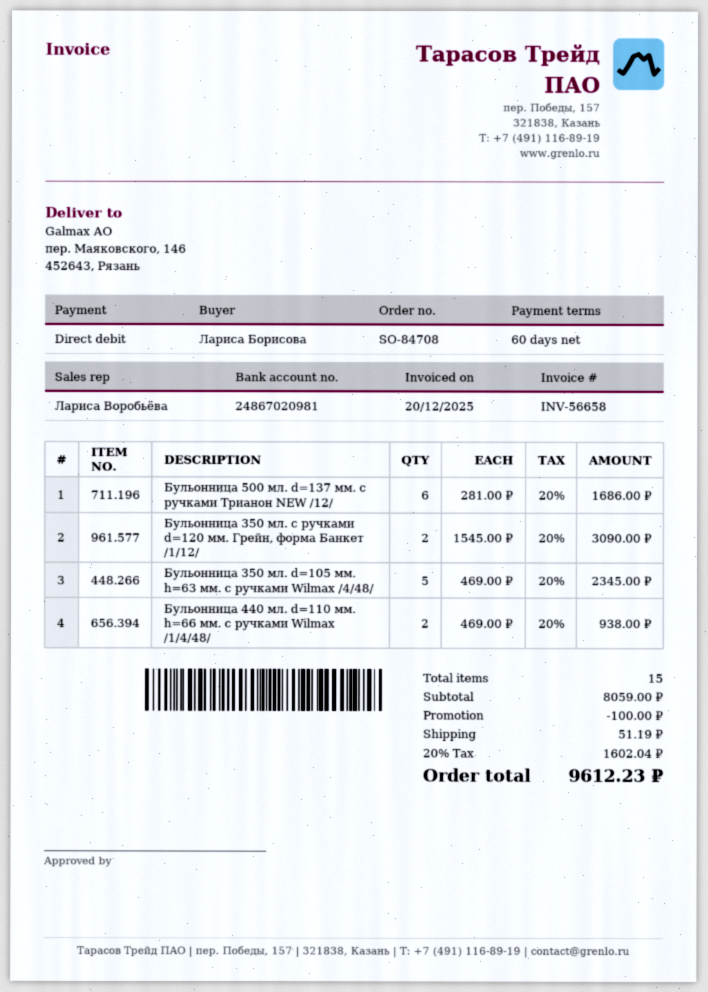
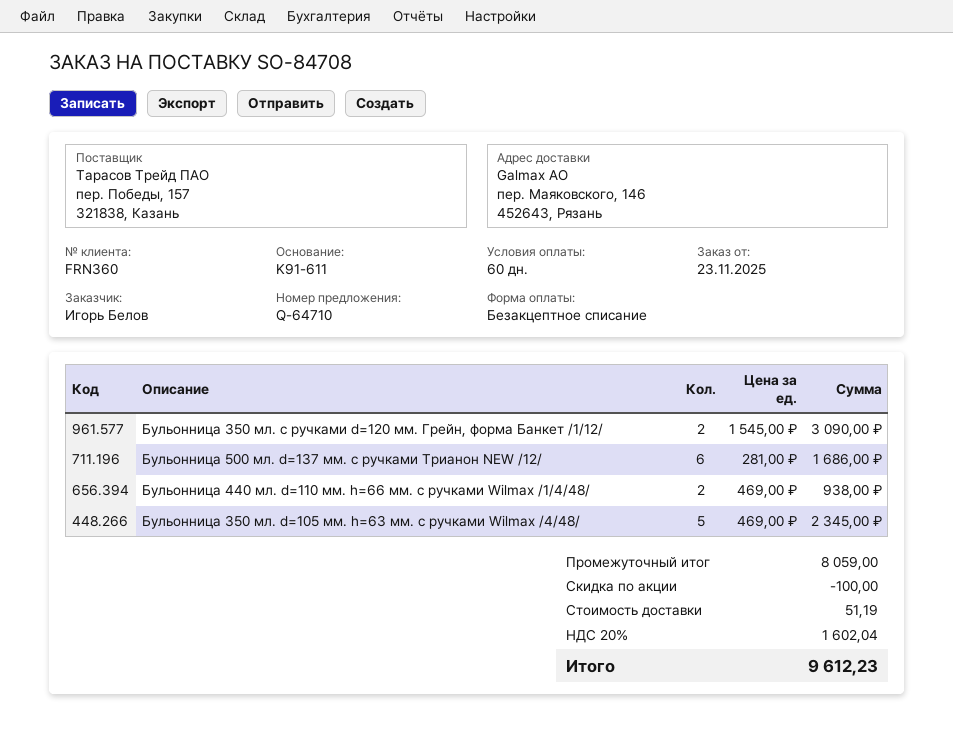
ordered by: Лариса Борисова -> Игорь Белов

